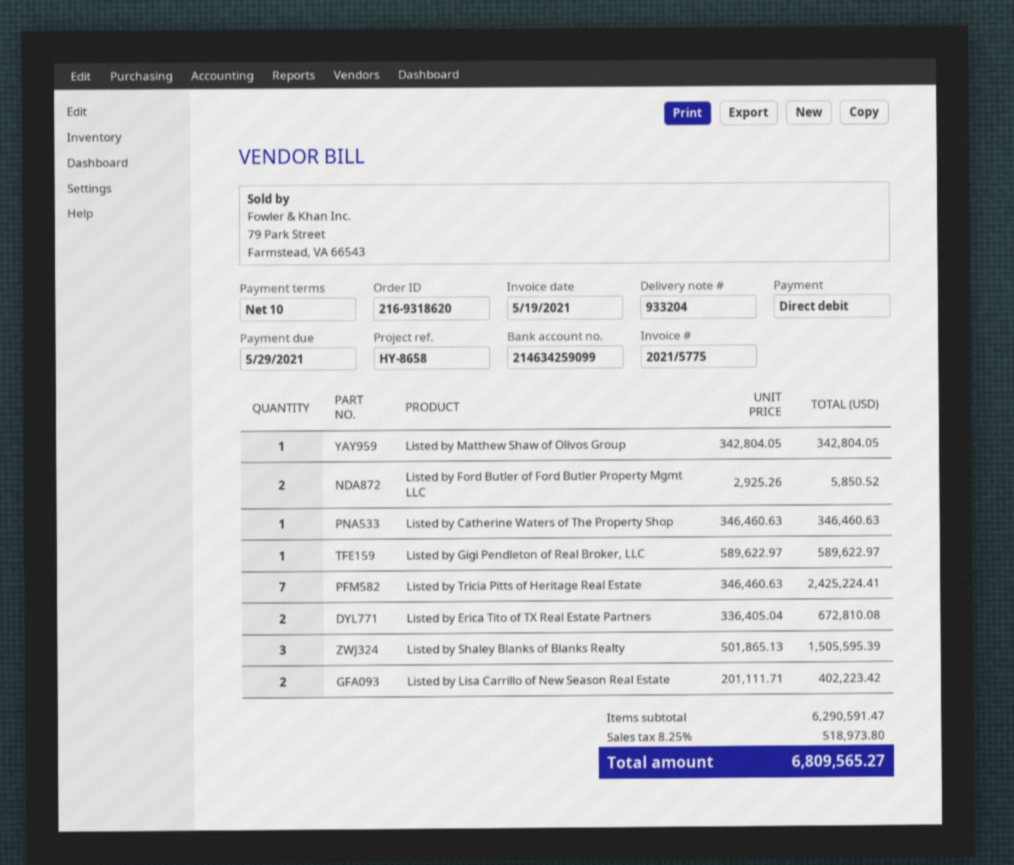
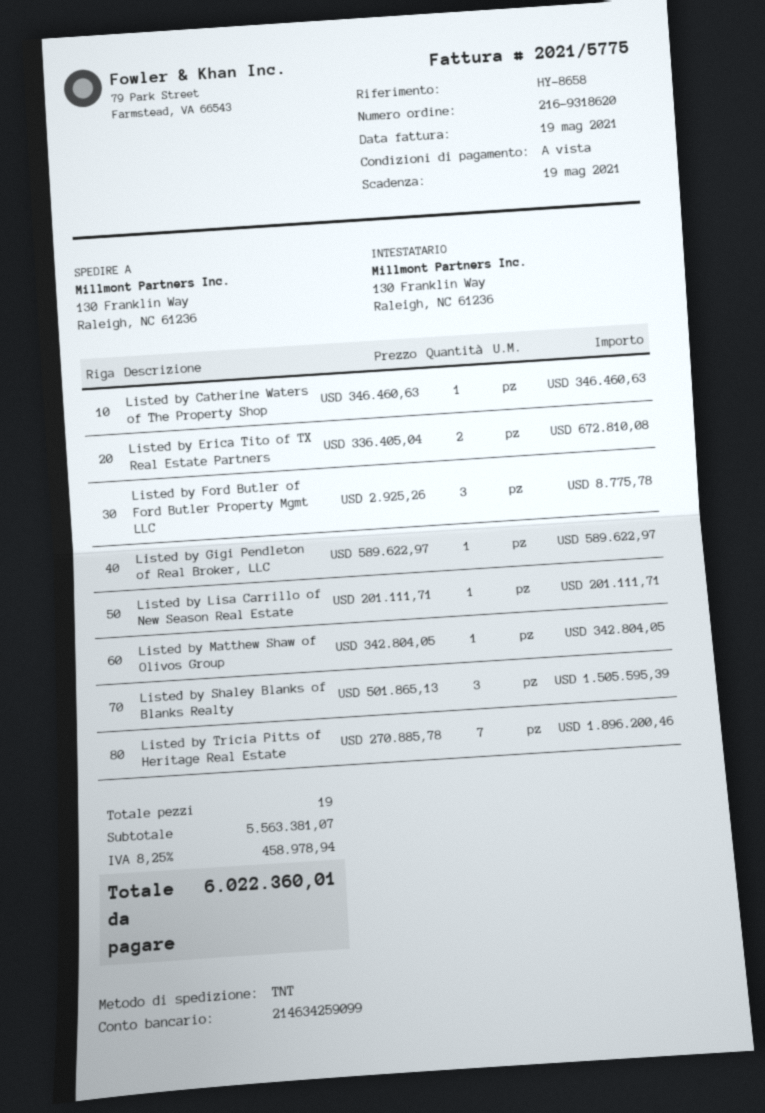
payment terms: 10 days -> on receipt
due date: 2021-05-29 -> 2021-05-19
Listed by Ford Butler of Ford Butler Property Mgmt LLC: 2 x 2925.26 = 5850.52 -> 3 x 2925.26 = 8775.78
Listed by Tricia Pitts of Heritage Real Estate: 7 x 346460.63 = 2425224.41 -> 7 x 270885.78 = 1896200.46
Listed by Lisa Carrillo of New Season Real Estate: 2 x 201111.71 = 402223.42 -> 1 x 201111.71 = 201111.71
subtotal: 6290591.47 -> 5563381.07
tax: 8.25% = 518973.80 -> 8.25% = 458978.94
total: 6809565.27 -> 6022360.01

